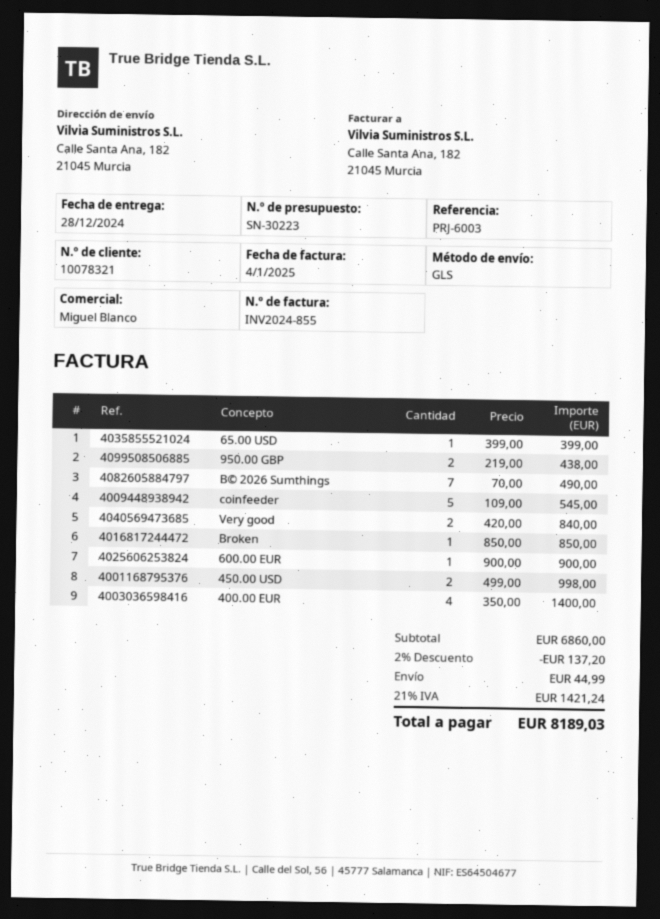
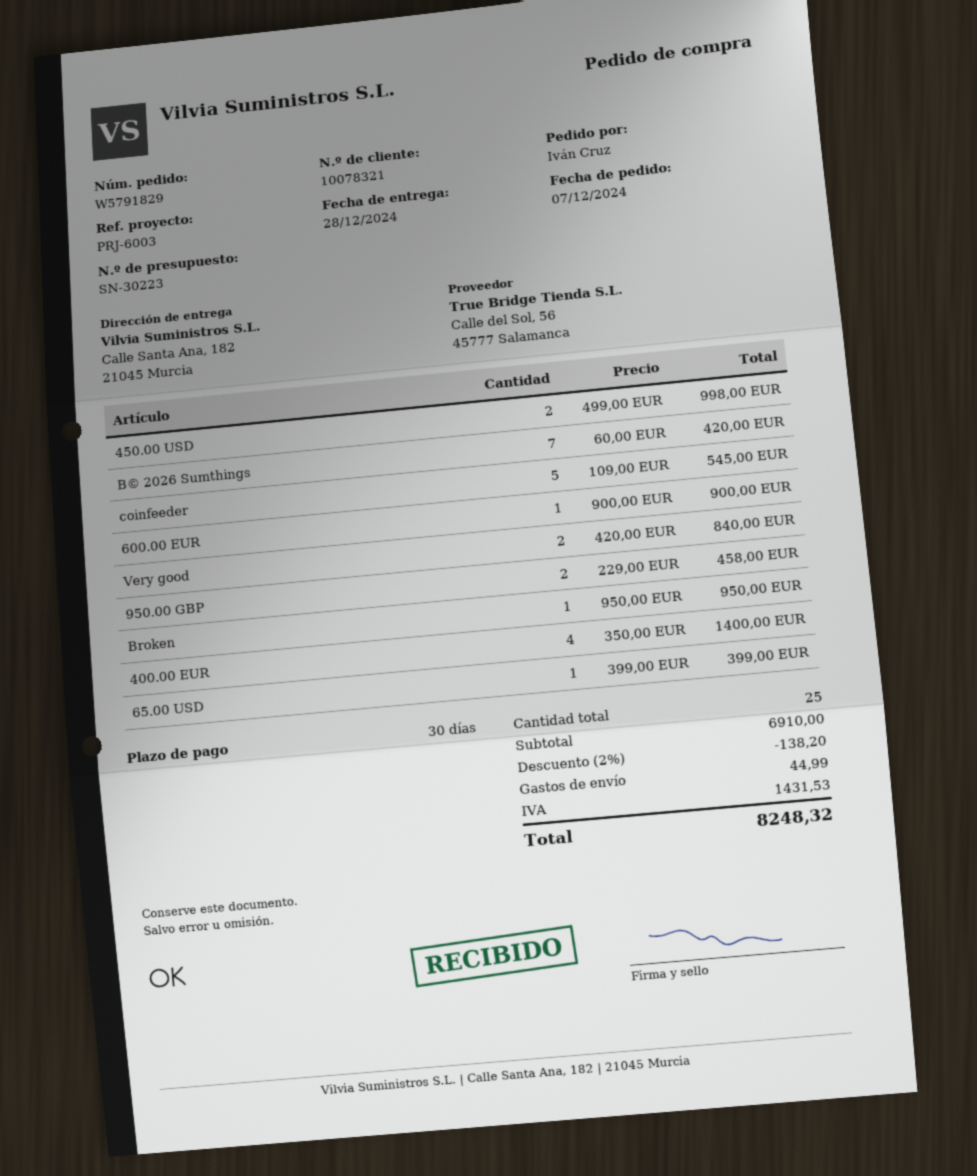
950.00 GBP: 2 x 219.00 = 438.00 -> 2 x 229.00 = 458.00
Β© 2026 Sumthings: 7 x 70.00 = 490.00 -> 7 x 60.00 = 420.00
Broken: 1 x 850.00 = 850.00 -> 1 x 950.00 = 950.00
subtotal: 6860.00 -> 6910.00
discount: 2% = 137.20 -> 2% = 138.20
tax: 1421.24 -> 1431.53
total: 8189.03 -> 8248.32

